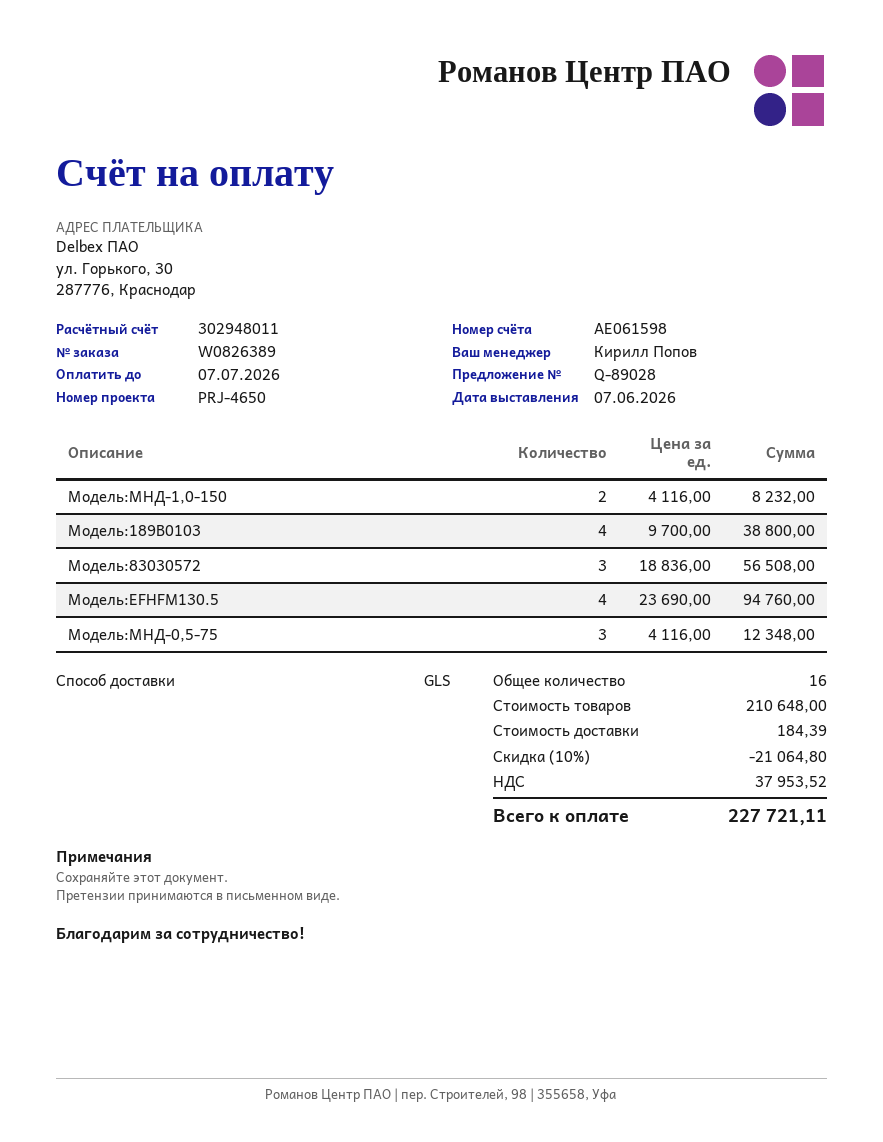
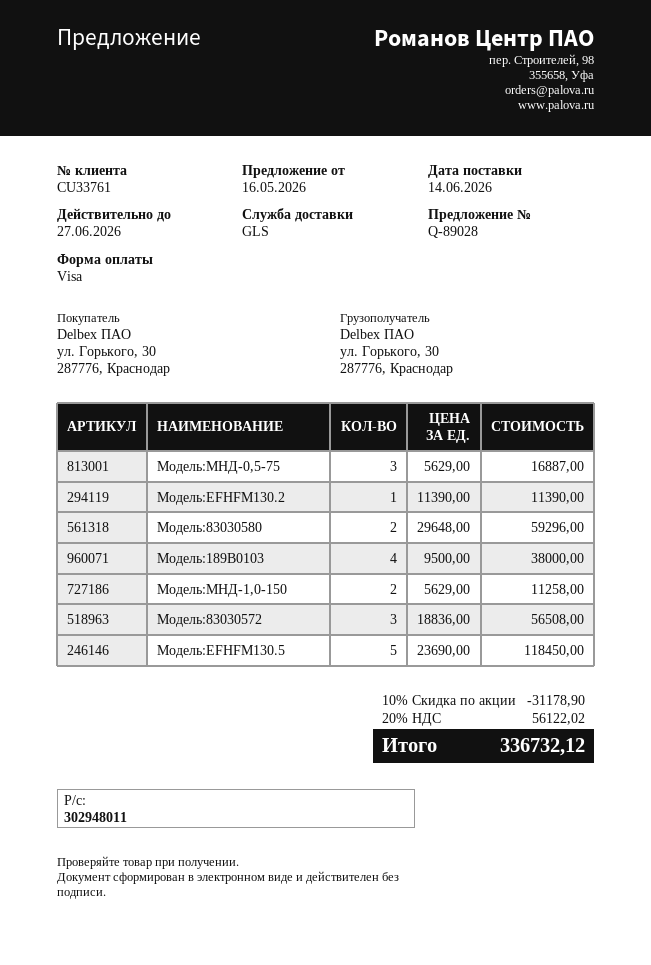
Модель:МНД-1,0-150: 2 x 4116.00 = 8232.00 -> 2 x 5629.00 = 11258.00
Модель:189B0103: 4 x 9700.00 = 38800.00 -> 4 x 9500.00 = 38000.00
Модель:EFHFM130.5: 4 x 23690.00 = 94760.00 -> 5 x 23690.00 = 118450.00
Модель:МНД-0,5-75: 3 x 4116.00 = 12348.00 -> 3 x 5629.00 = 16887.00
Модель:EFHFM130.2: none -> 1 x 11390.00 = 11390.00
Модель:83030580: none -> 2 x 29648.00 = 59296.00
discount: 10% = 21064.80 -> 10% = 31178.90
shipping: 184.39 -> none
tax: 37953.52 -> 56122.02
total: 227721.11 -> 336732.12

